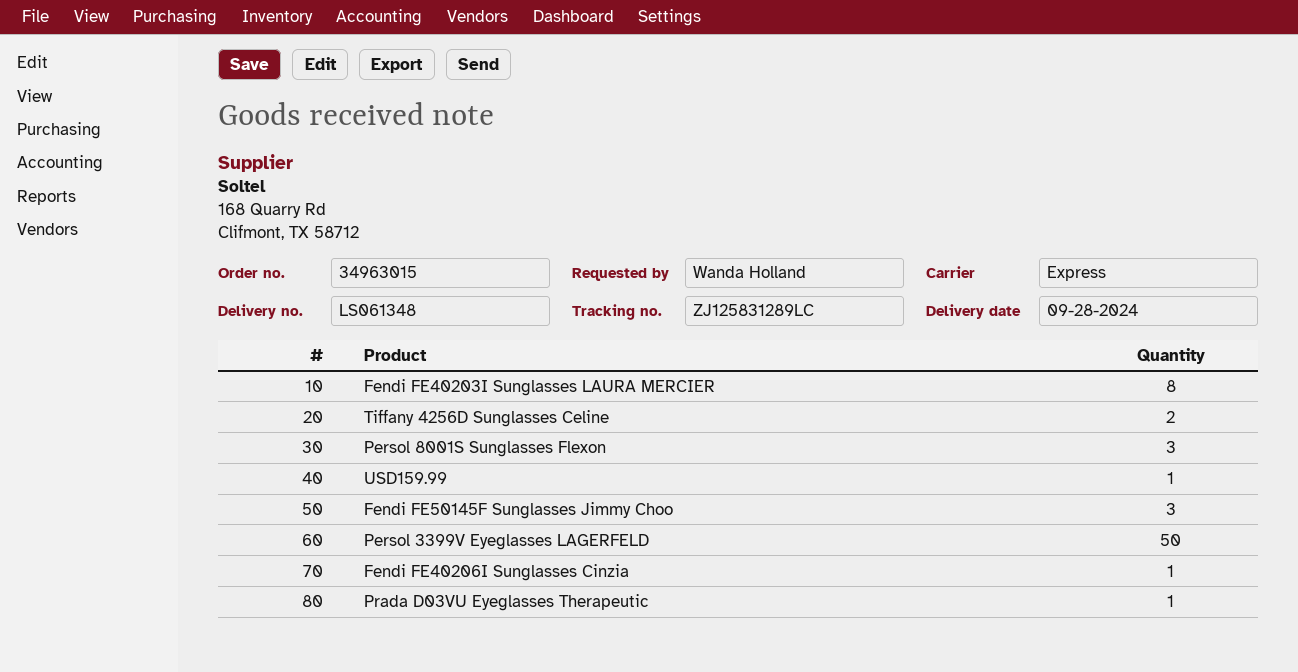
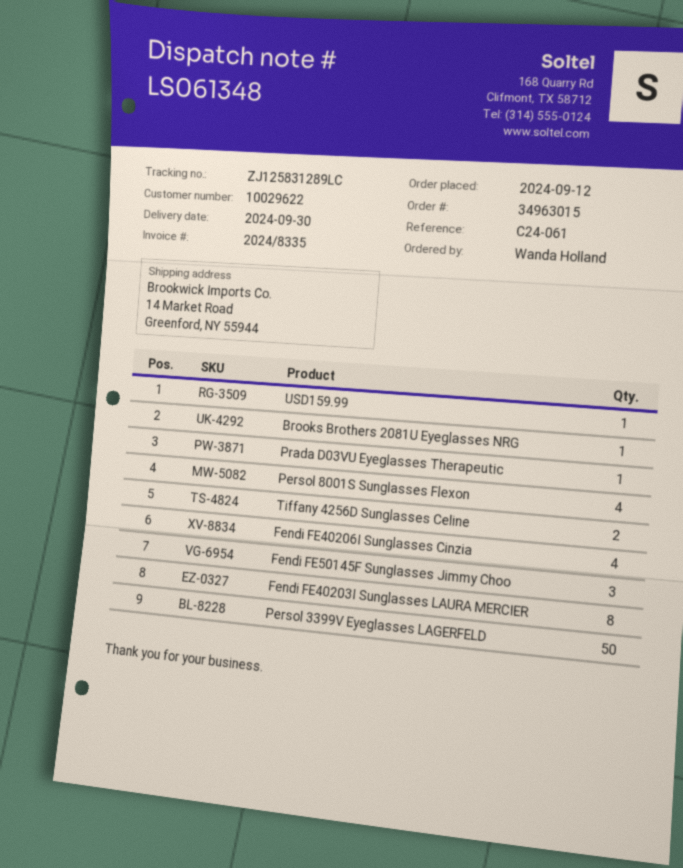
delivery date: 2024-09-28 -> 2024-09-30
Persol 8001S Sunglasses Flexon: 3 -> 4
Fendi FE40206I Sunglasses Cinzia: 1 -> 4
Brooks Brothers 2081U Eyeglasses NRG: none -> 1

